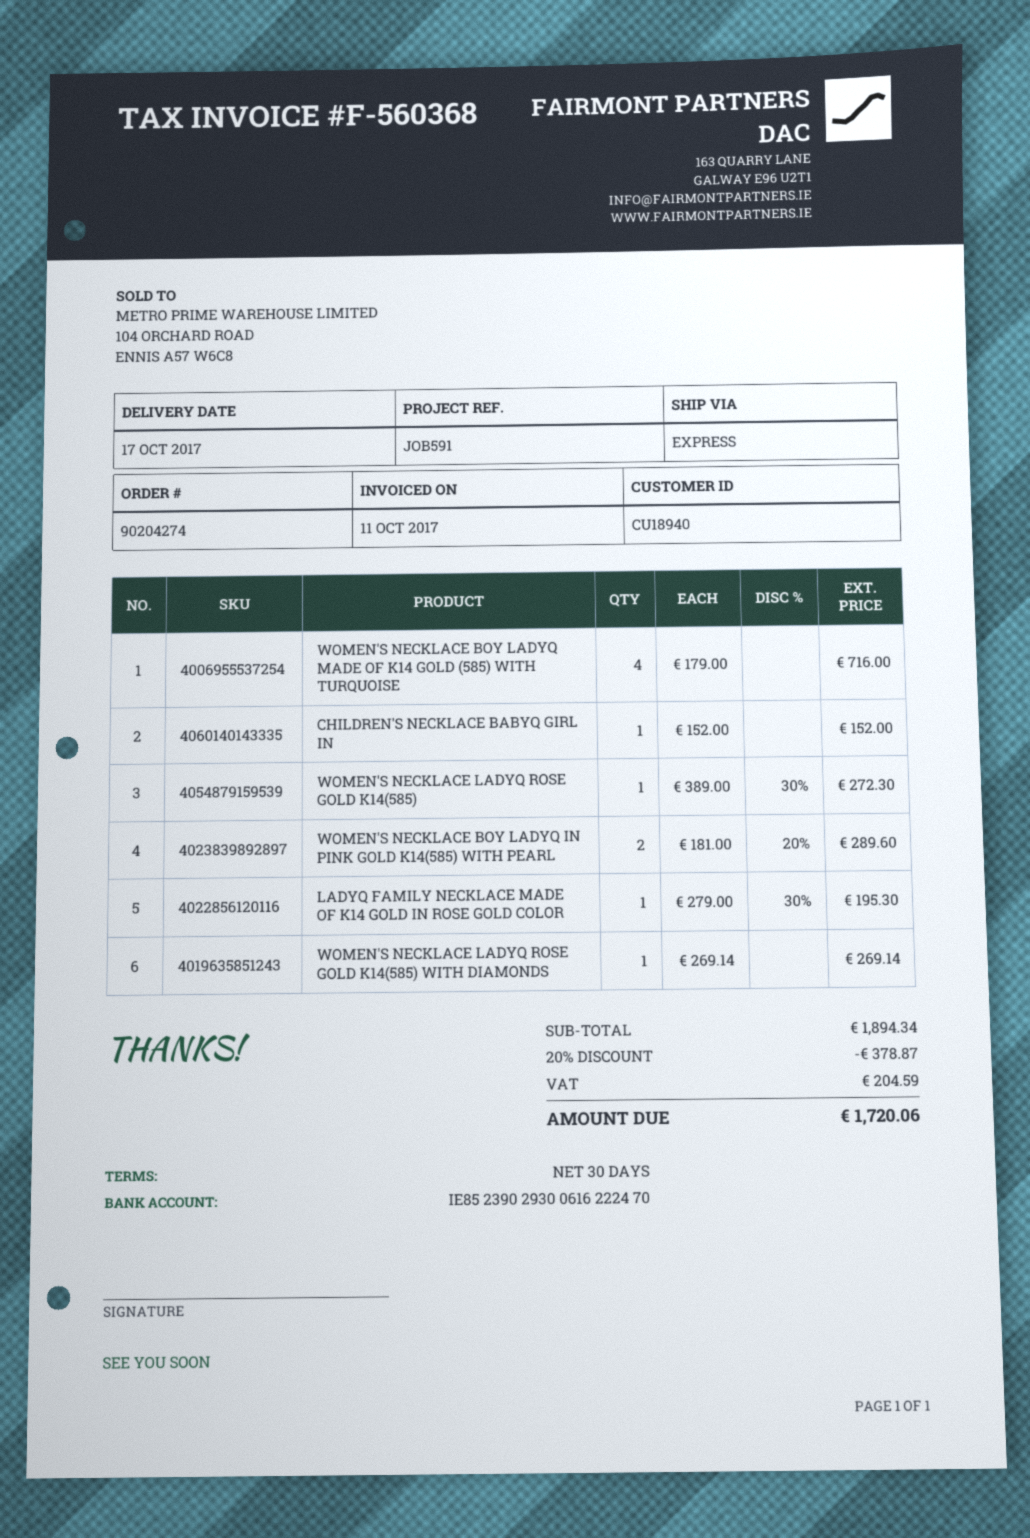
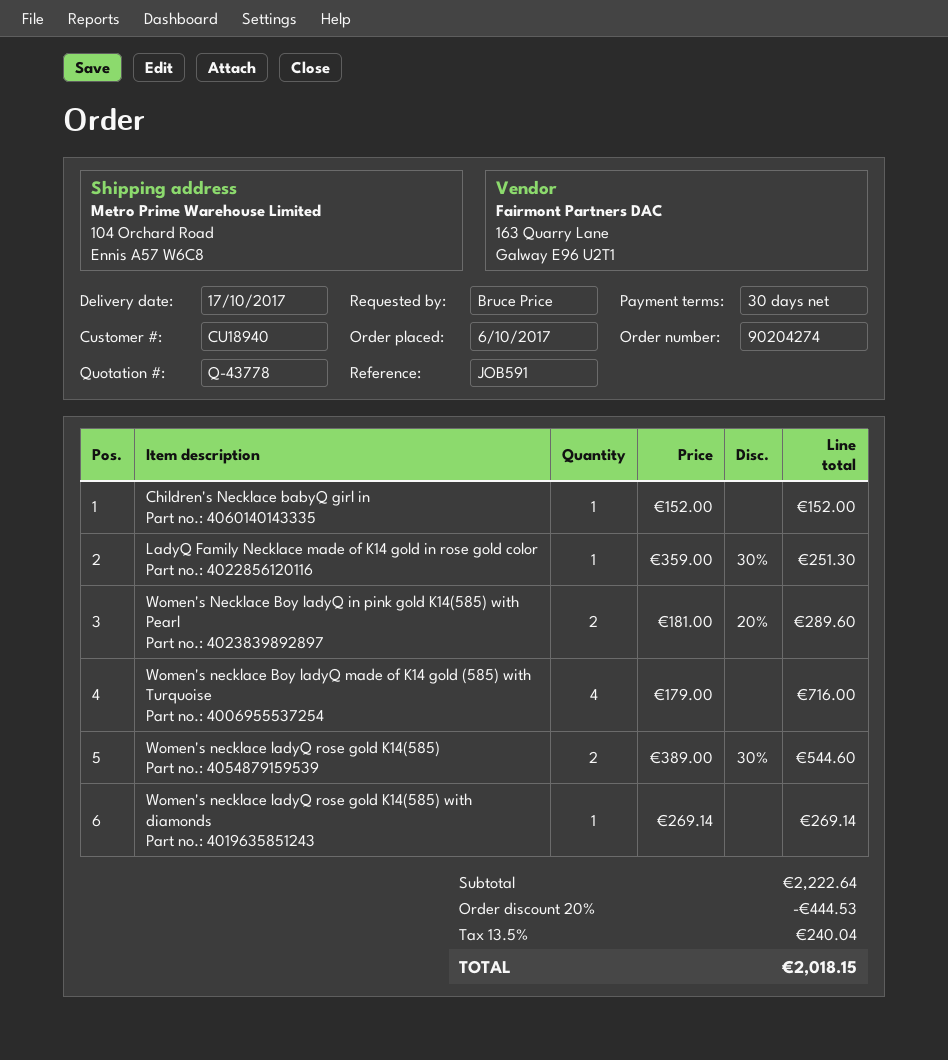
WOMEN'S NECKLACE LADYQ ROSE GOLD K14(585): 1 x 389.00 - 30% = 272.30 -> 2 x 389.00 - 30% = 544.60
LADYQ FAMILY NECKLACE MADE OF K14 GOLD IN ROSE GOLD COLOR: 1 x 279.00 - 30% = 195.30 -> 1 x 359.00 - 30% = 251.30
subtotal: 1894.34 -> 2222.64
discount: 20% = 378.87 -> 20% = 444.53
tax: 204.59 -> 240.04
total: 1720.06 -> 2018.15

